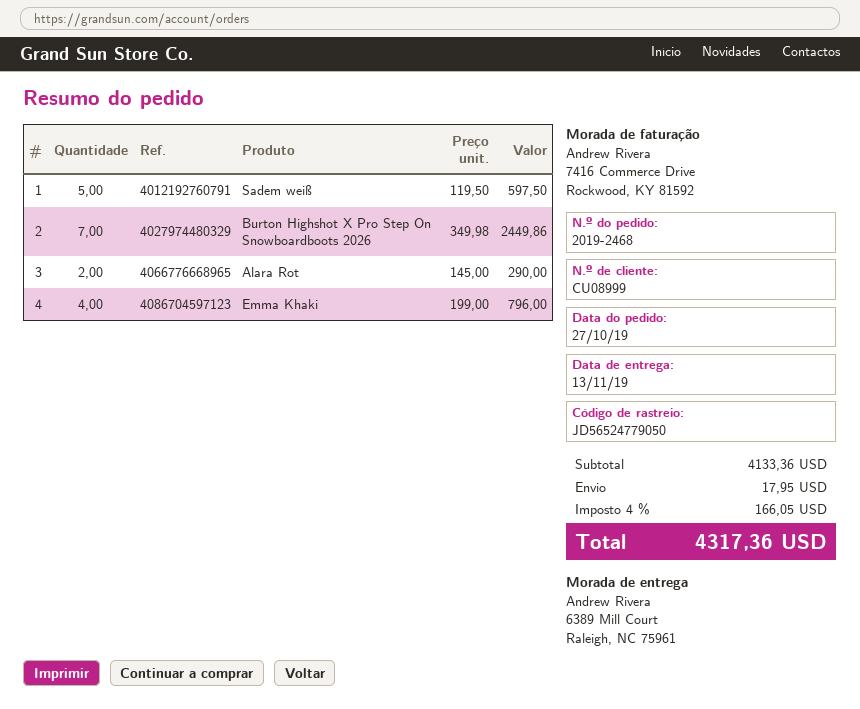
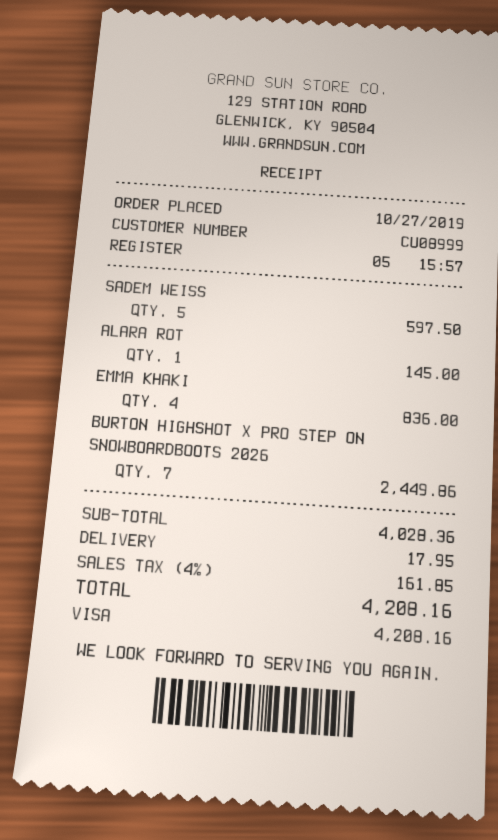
Alara Rot: 2 for 290.00 -> 1 for 145.00
Emma Khaki: 4 for 796.00 -> 4 for 836.00
subtotal: 4133.36 -> 4028.36
tax: 4% = 166.05 -> 4% = 161.85
total: 4317.36 -> 4208.16

